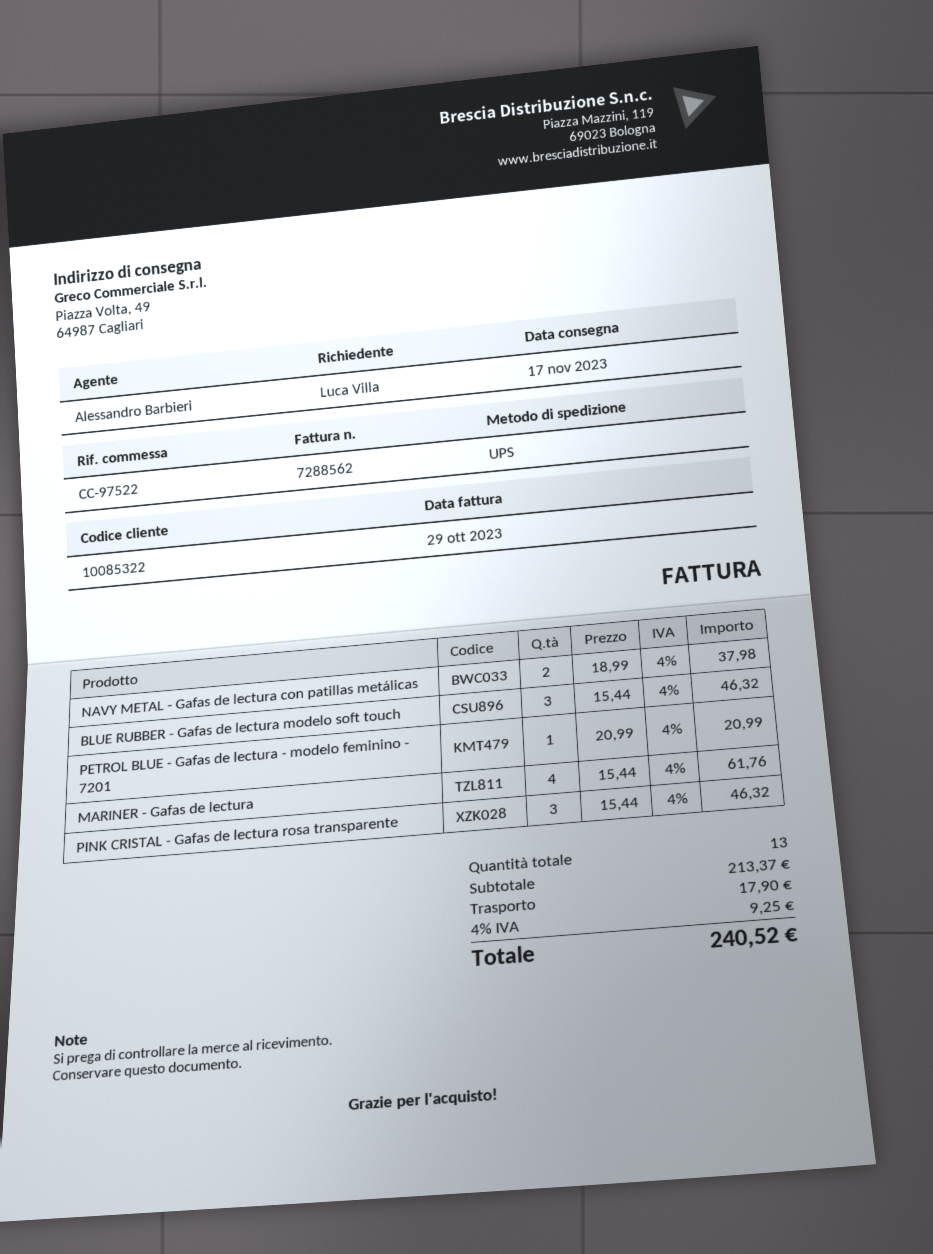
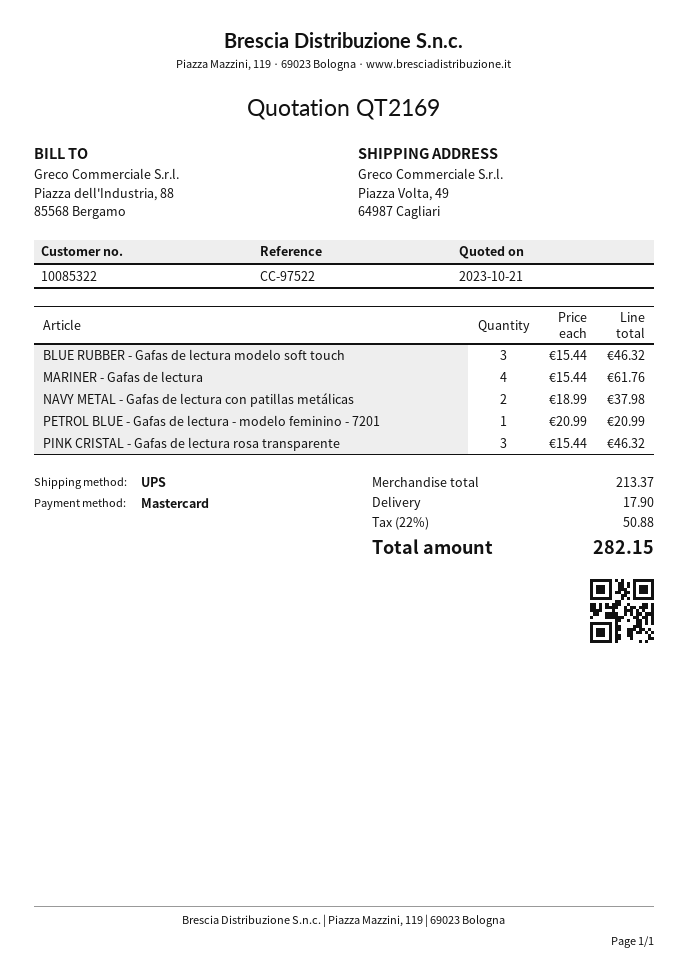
tax: 4% = 9.25 -> 22% = 50.88
total: 240.52 -> 282.15

